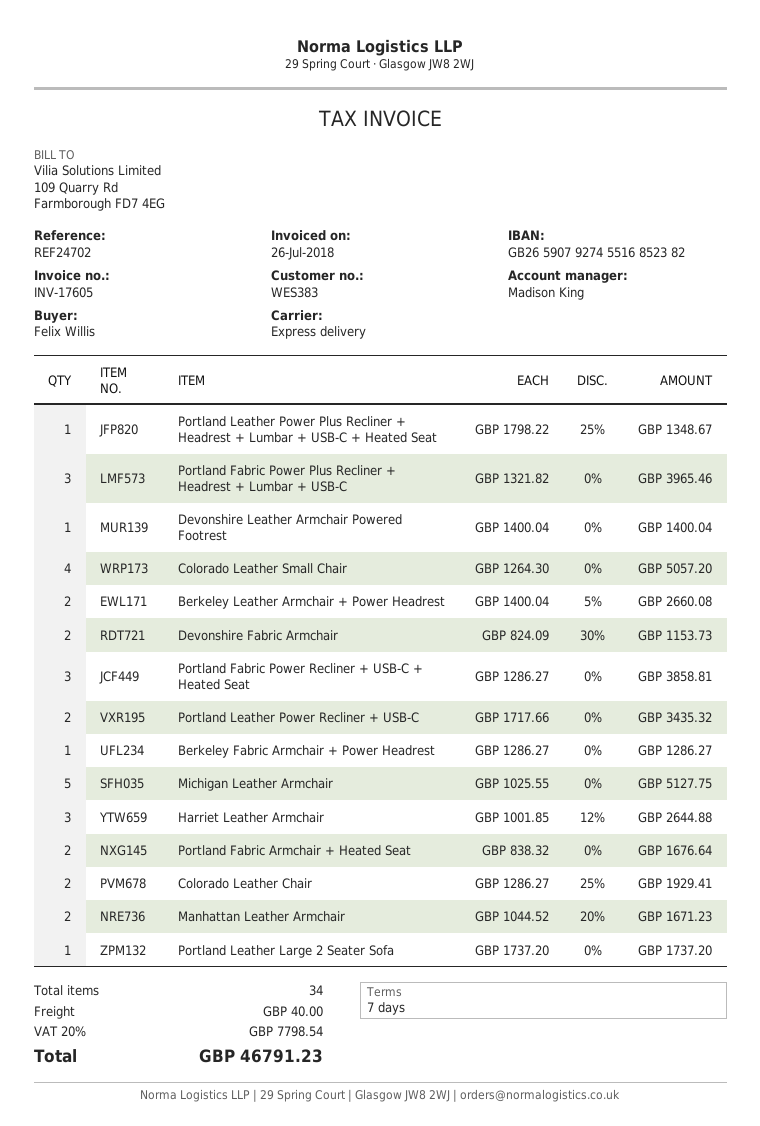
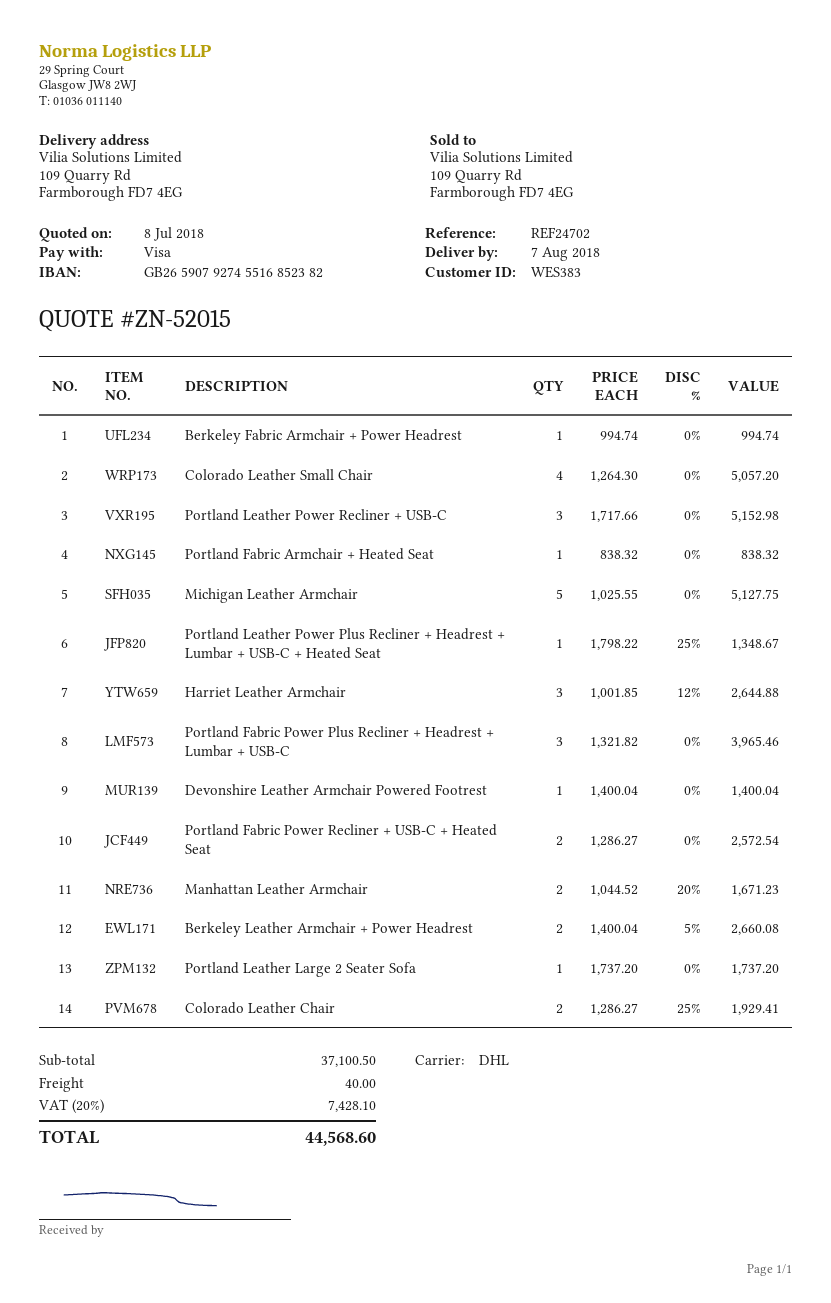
shipping method: express -> DHL
Devonshire Fabric Armchair: 2 x 824.09 - 30% = 1153.73 -> none
Portland Fabric Power Recliner + USB-C + Heated Seat: 3 x 1286.27 = 3858.81 -> 2 x 1286.27 = 2572.54
Portland Leather Power Recliner + USB-C: 2 x 1717.66 = 3435.32 -> 3 x 1717.66 = 5152.98
Berkeley Fabric Armchair + Power Headrest: 1 x 1286.27 = 1286.27 -> 1 x 994.74 = 994.74
Portland Fabric Armchair + Heated Seat: 2 x 838.32 = 1676.64 -> 1 x 838.32 = 838.32
tax: 20% = 7798.54 -> 20% = 7428.10
total: 46791.23 -> 44568.60

